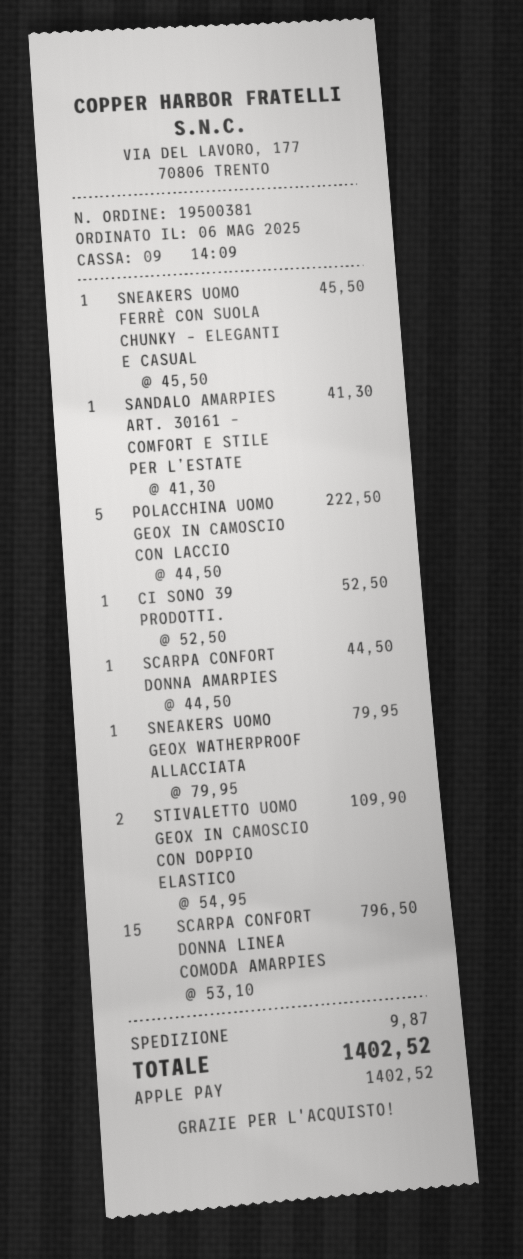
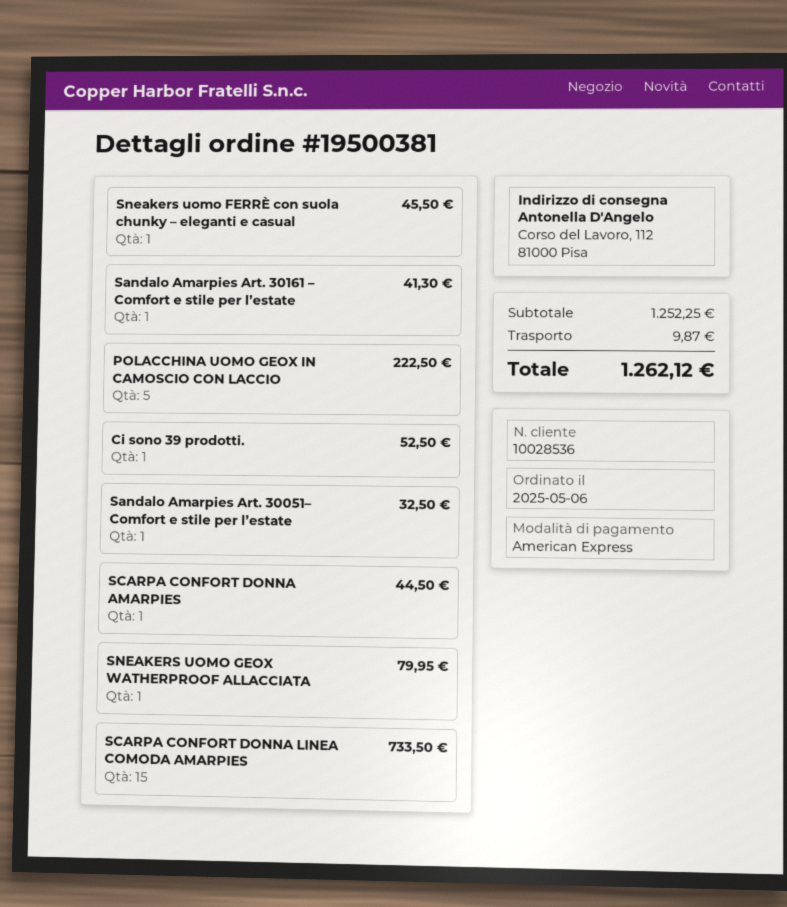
payment method: Apple Pay -> American Express
STIVALETTO UOMO GEOX IN CAMOSCIO CON DOPPIO ELASTICO: 2 for 109.90 -> none
SCARPA CONFORT DONNA LINEA COMODA AMARPIES: 15 for 796.50 -> 15 for 733.50
Sandalo Amarpies Art. 30051– Comfort e stile per l’estate: none -> 1 for 32.50
total: 1402.52 -> 1262.12

